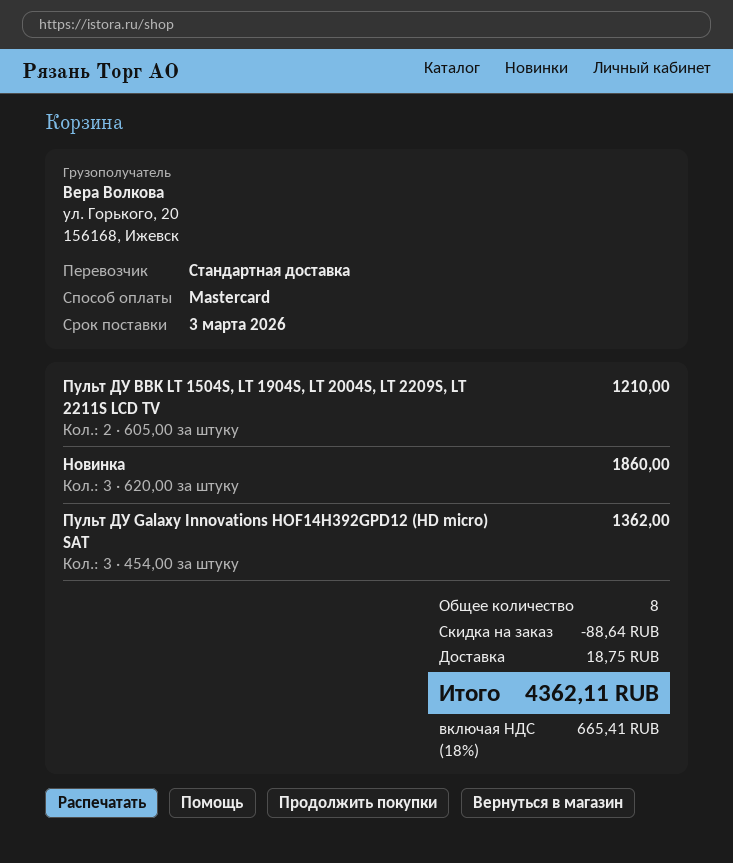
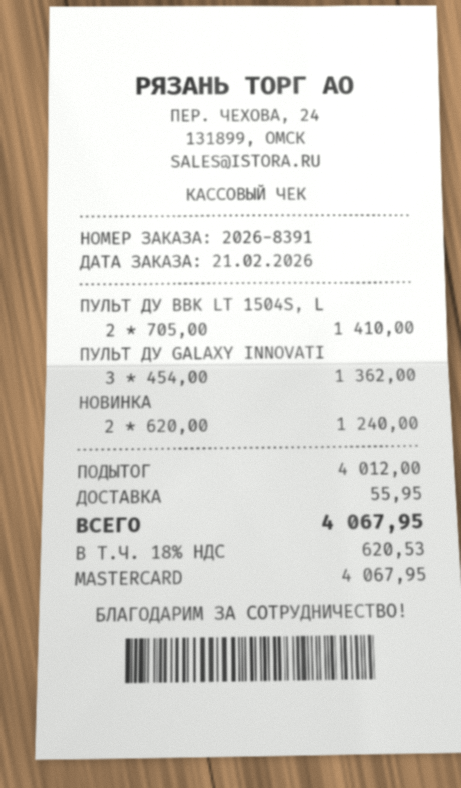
Пульт ДУ BBK LT 1504S, LT 1904S, LT 2004S, LT 2209S, LT 2211S LCD TV: 2 x 605.00 = 1210.00 -> 2 x 705.00 = 1410.00
Новинка: 3 x 620.00 = 1860.00 -> 2 x 620.00 = 1240.00
discount: 88.64 -> none
shipping: 18.75 -> 55.95
tax: 18% = 665.41 -> 18% = 620.53
total: 4362.11 -> 4067.95

